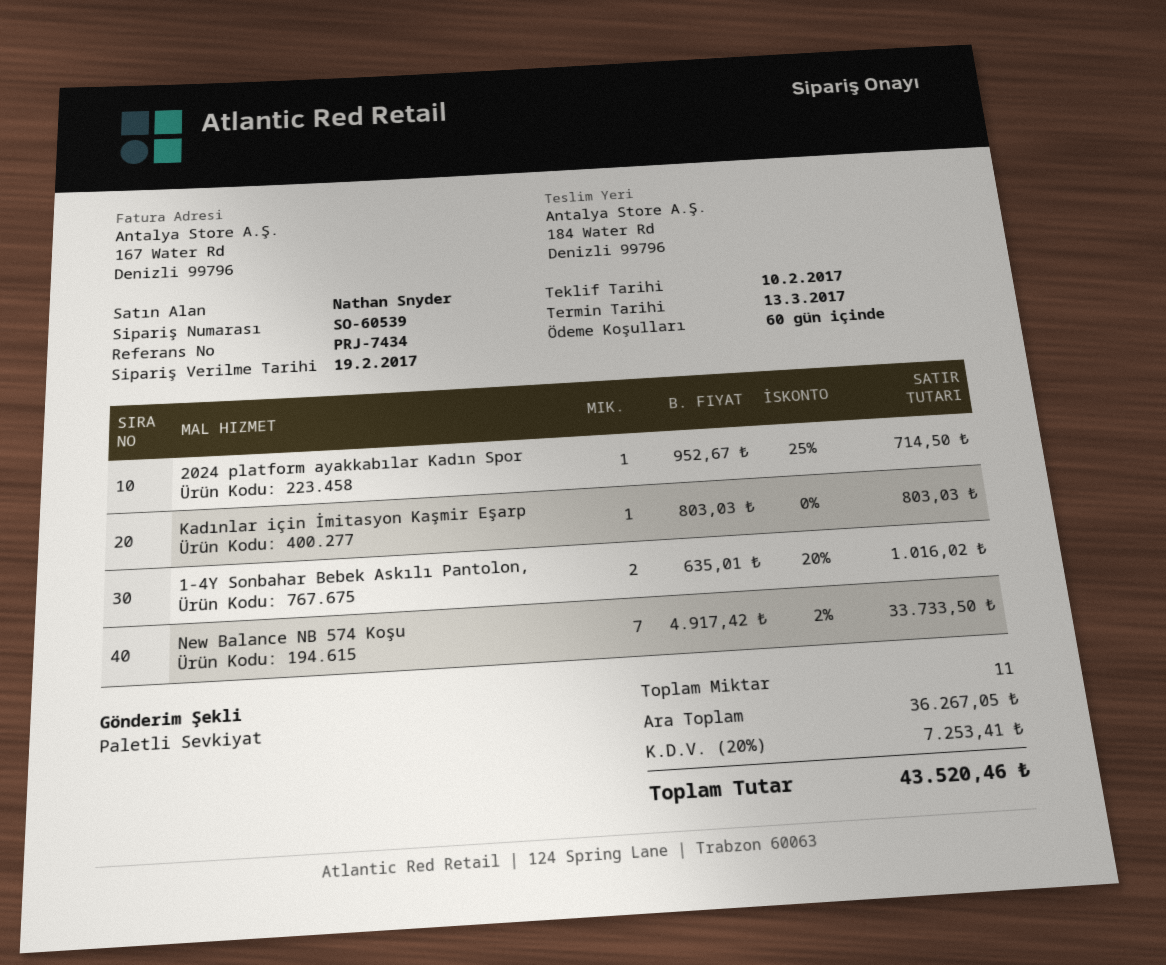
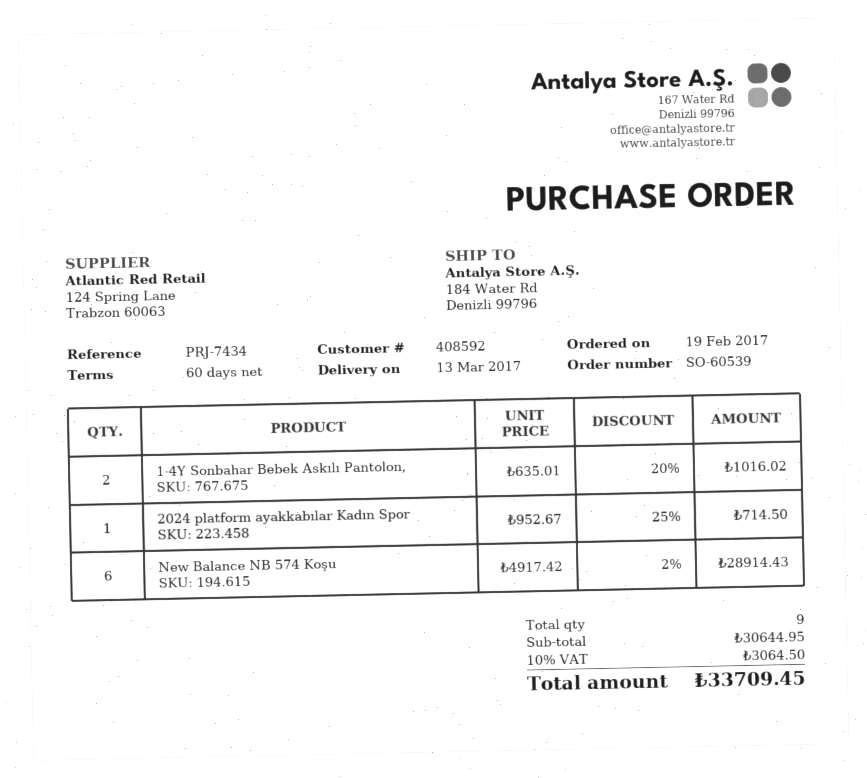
Kadınlar için İmitasyon Kaşmir Eşarp: 1 x 803.03 = 803.03 -> none
New Balance NB 574 Koşu: 7 x 4917.42 - 2% = 33733.50 -> 6 x 4917.42 - 2% = 28914.43
total quantity: 11 -> 9
subtotal: 36267.05 -> 30644.95
tax: 20% = 7253.41 -> 10% = 3064.50
total: 43520.46 -> 33709.45

